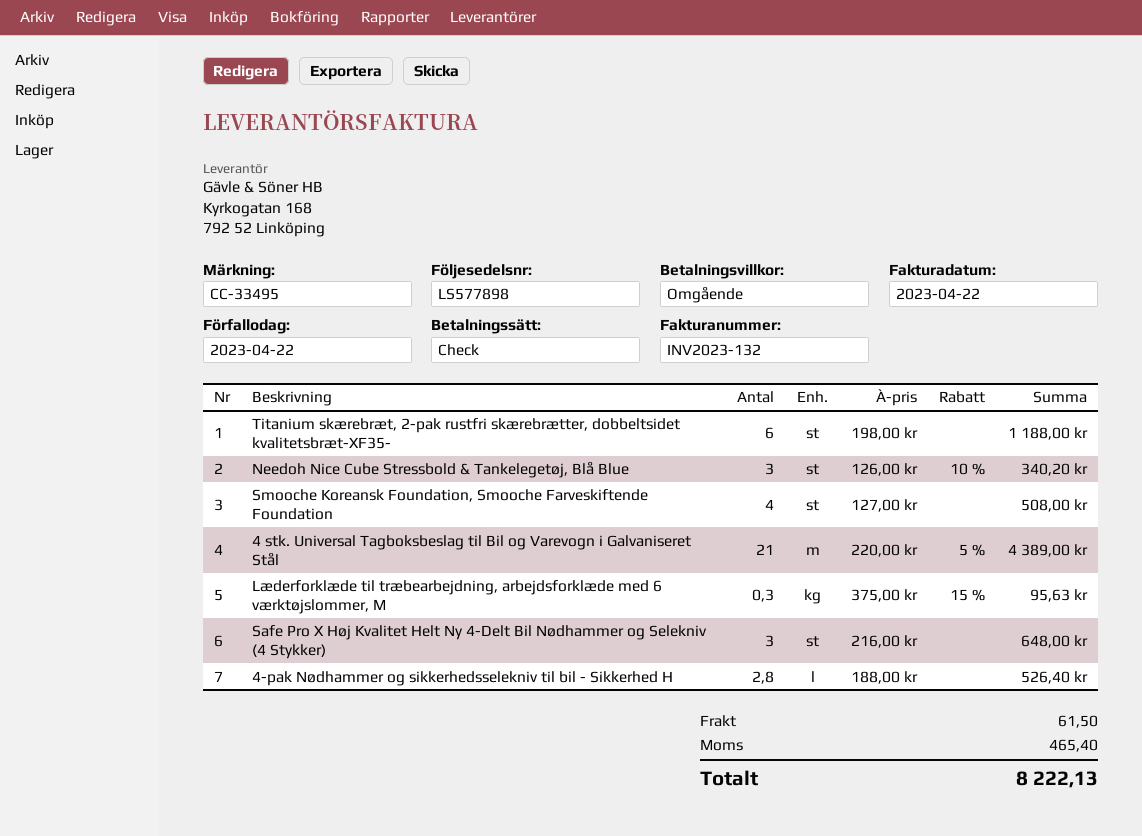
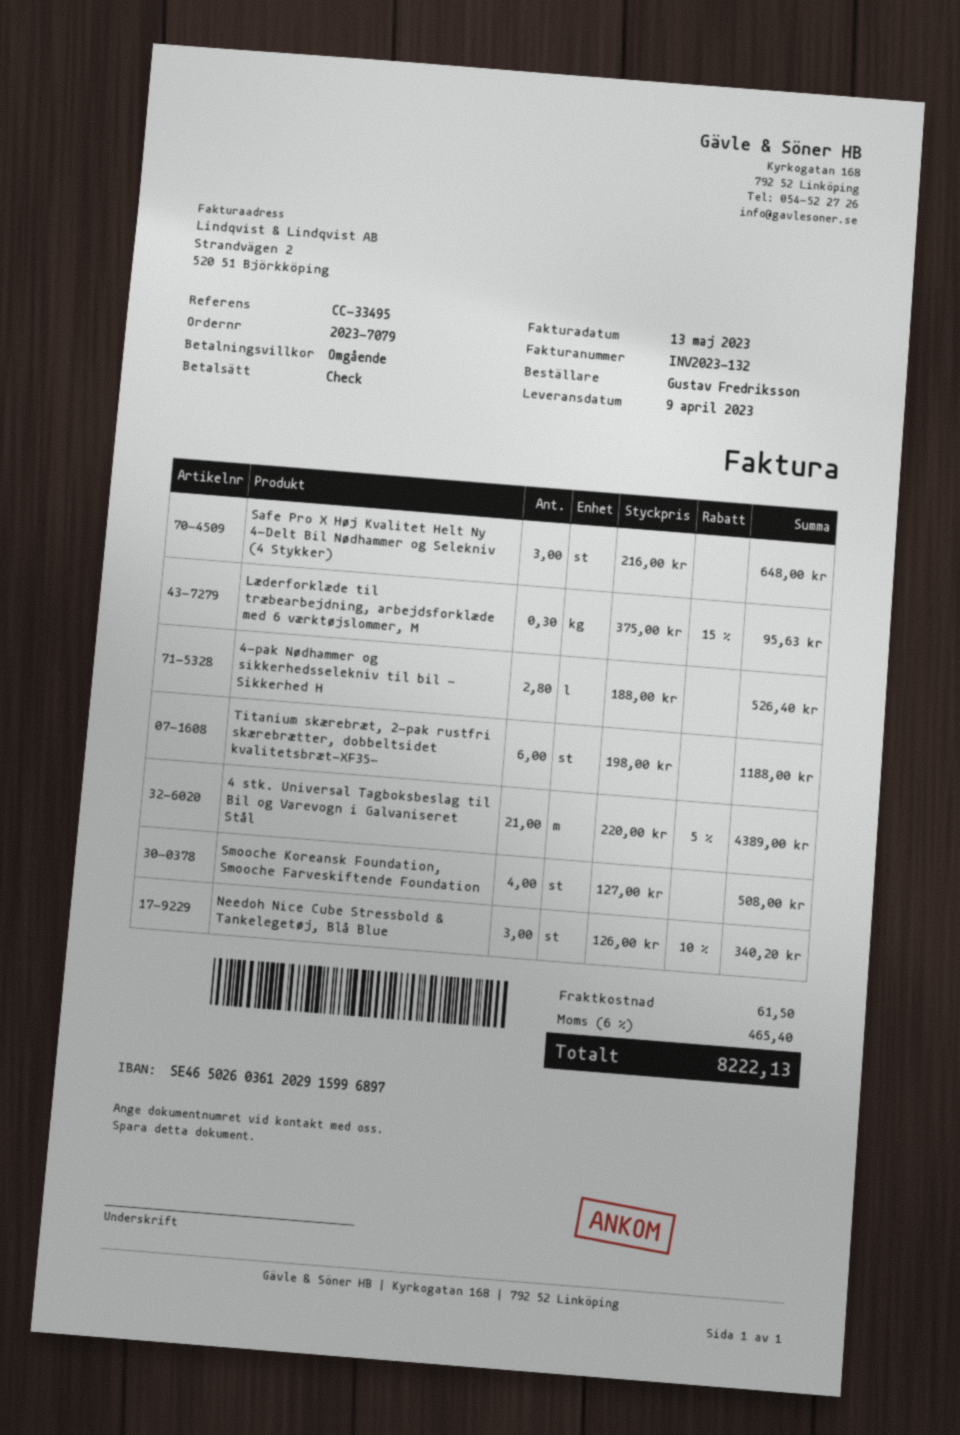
invoice date: 2023-04-22 -> 2023-05-13

